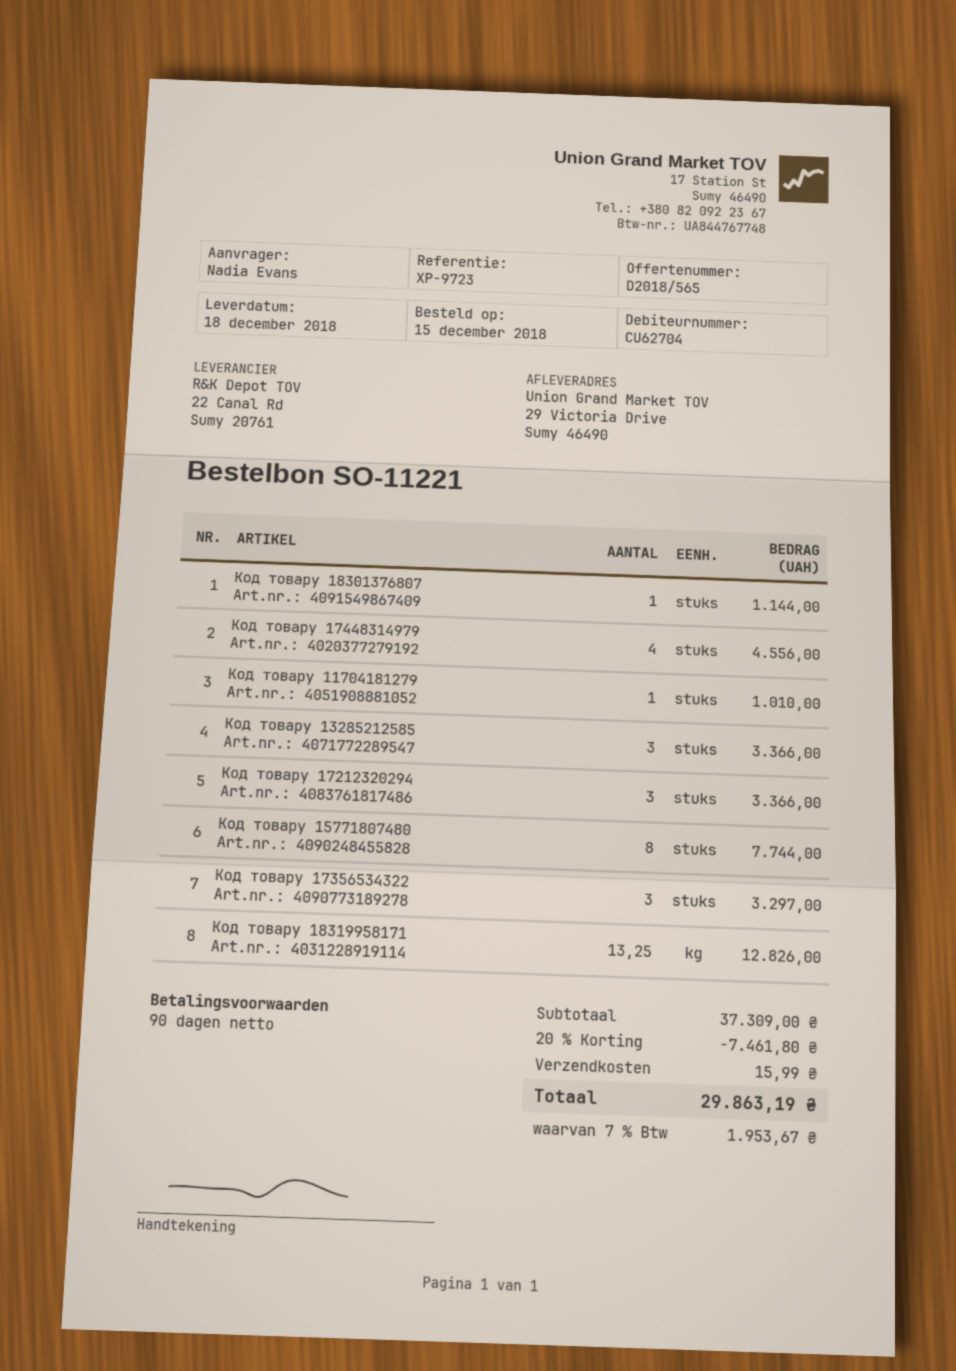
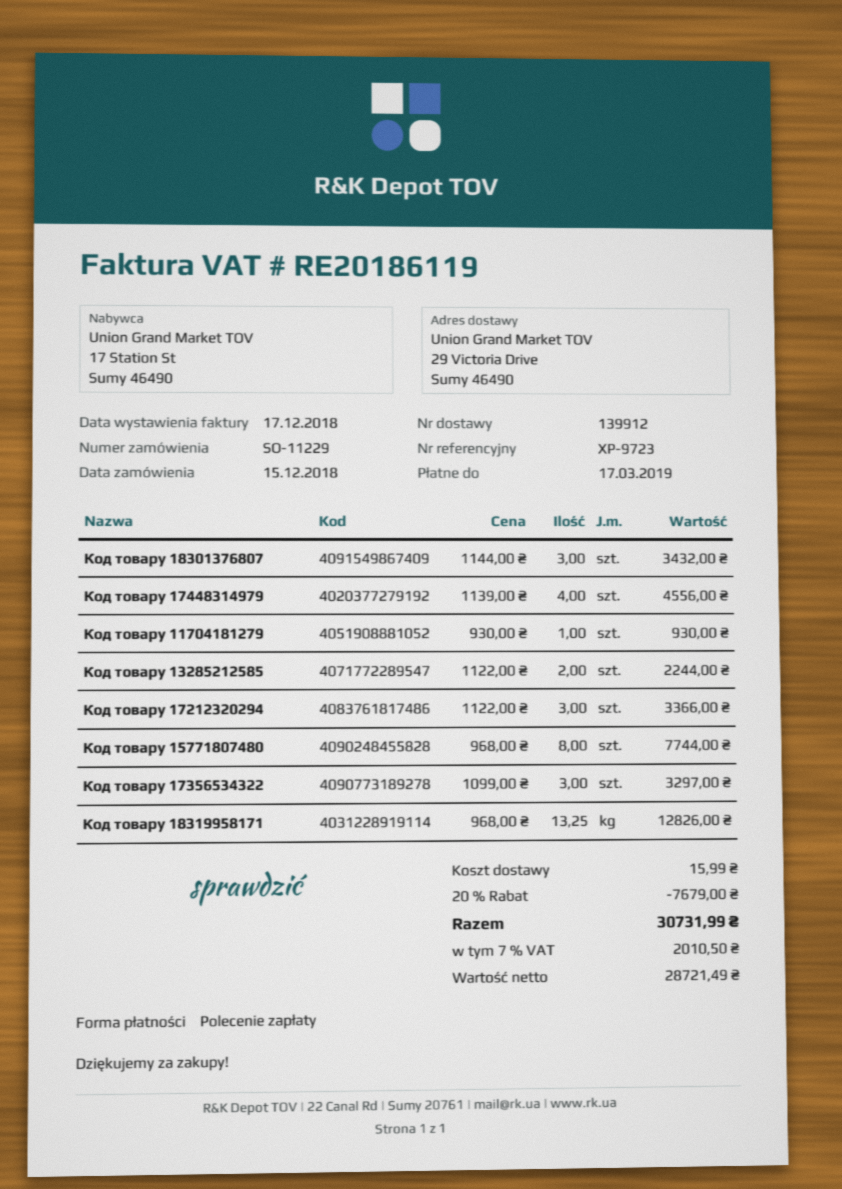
order number: SO-11221 -> SO-11229
Код товару 18301376807: 1 for 1144.00 -> 3 for 3432.00
Код товару 11704181279: 1 for 1010.00 -> 1 for 930.00
Код товару 13285212585: 3 for 3366.00 -> 2 for 2244.00
discount: 20% = 7461.80 -> 20% = 7679.00
tax: 7% = 1953.67 -> 7% = 2010.50
total: 29863.19 -> 30731.99

